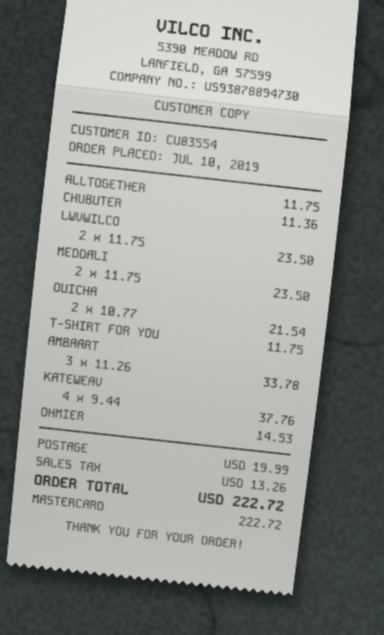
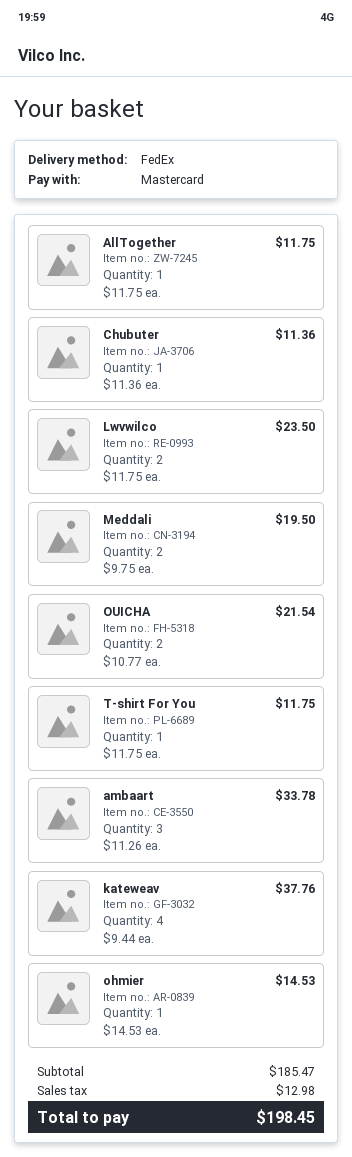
MEDDALI: 2 x 11.75 = 23.50 -> 2 x 9.75 = 19.50
shipping: 19.99 -> none
tax: 13.26 -> 12.98
total: 222.72 -> 198.45

